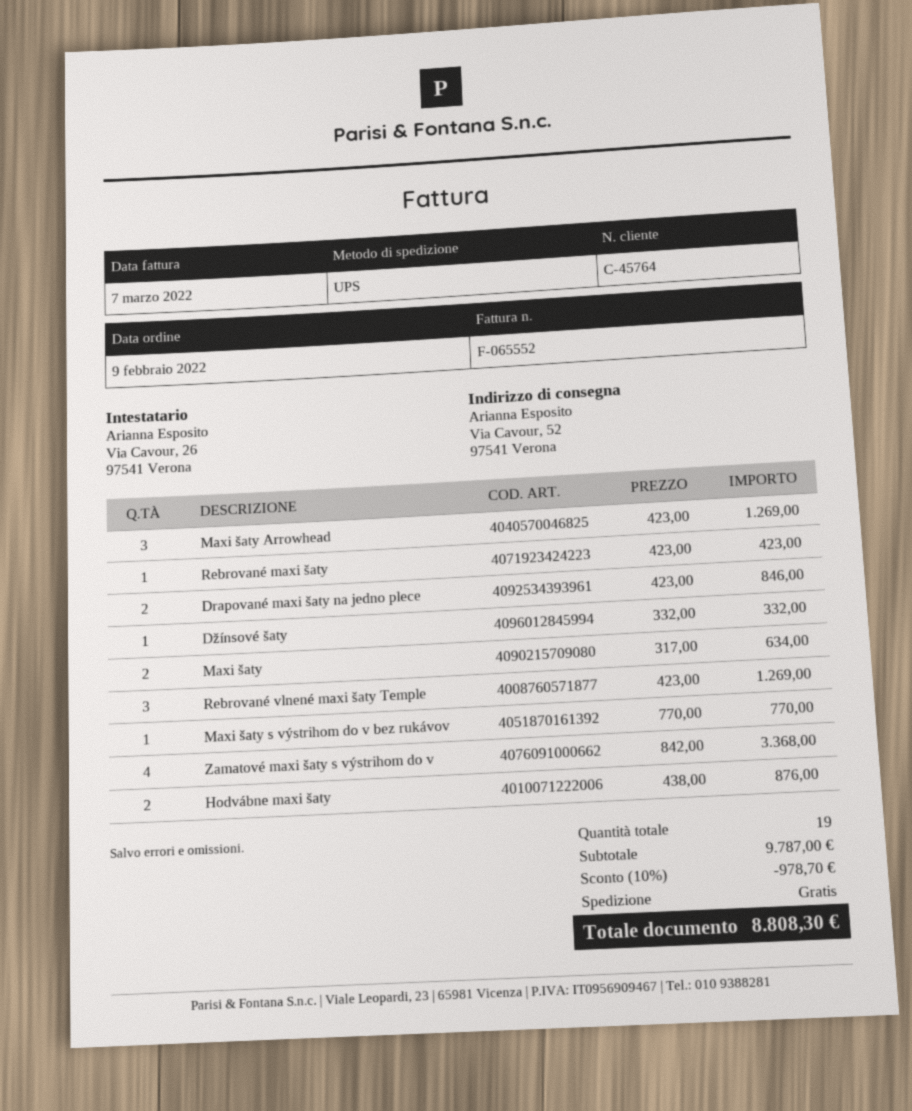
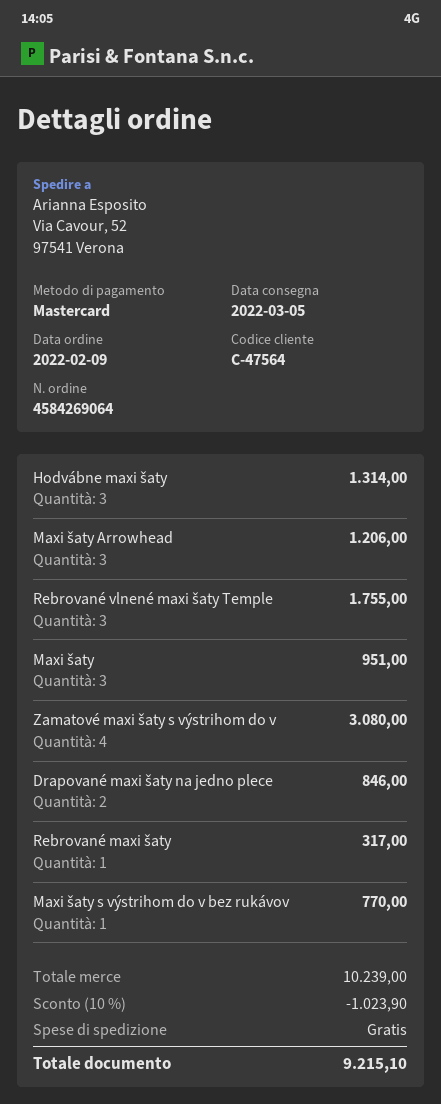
customer number: C-45764 -> C-47564
Maxi šaty Arrowhead: 3 for 1269.00 -> 3 for 1206.00
Rebrované maxi šaty: 1 for 423.00 -> 1 for 317.00
Džínsové šaty: 1 for 332.00 -> none
Maxi šaty: 2 for 634.00 -> 3 for 951.00
Rebrované vlnené maxi šaty Temple: 3 for 1269.00 -> 3 for 1755.00
Zamatové maxi šaty s výstrihom do v: 4 for 3368.00 -> 4 for 3080.00
Hodvábne maxi šaty: 2 for 876.00 -> 3 for 1314.00
subtotal: 9787.00 -> 10239.00
discount: 10% = 978.70 -> 10% = 1023.90
total: 8808.30 -> 9215.10

